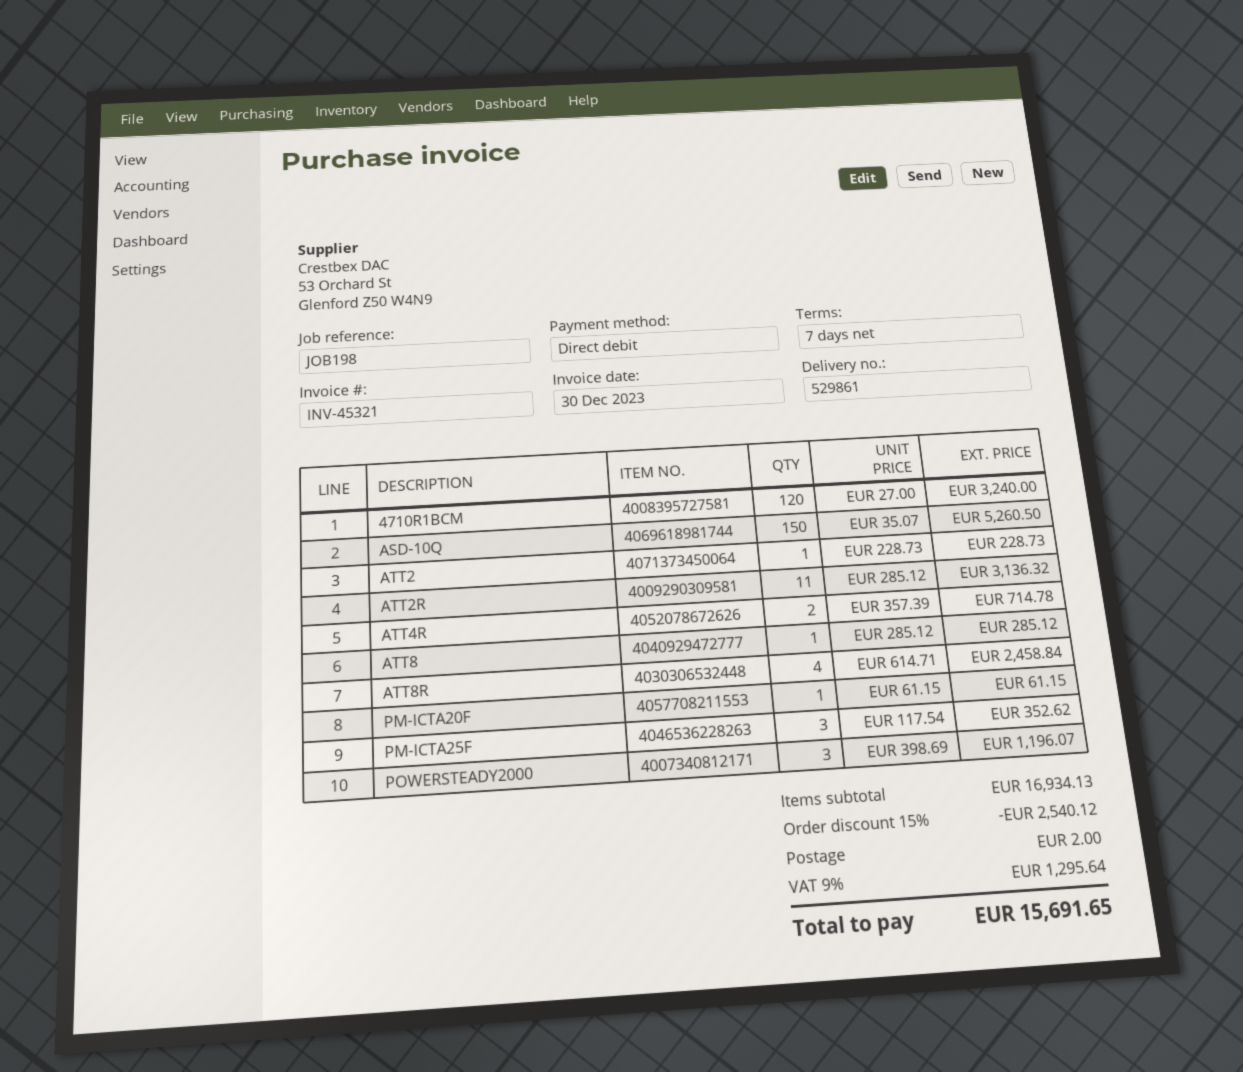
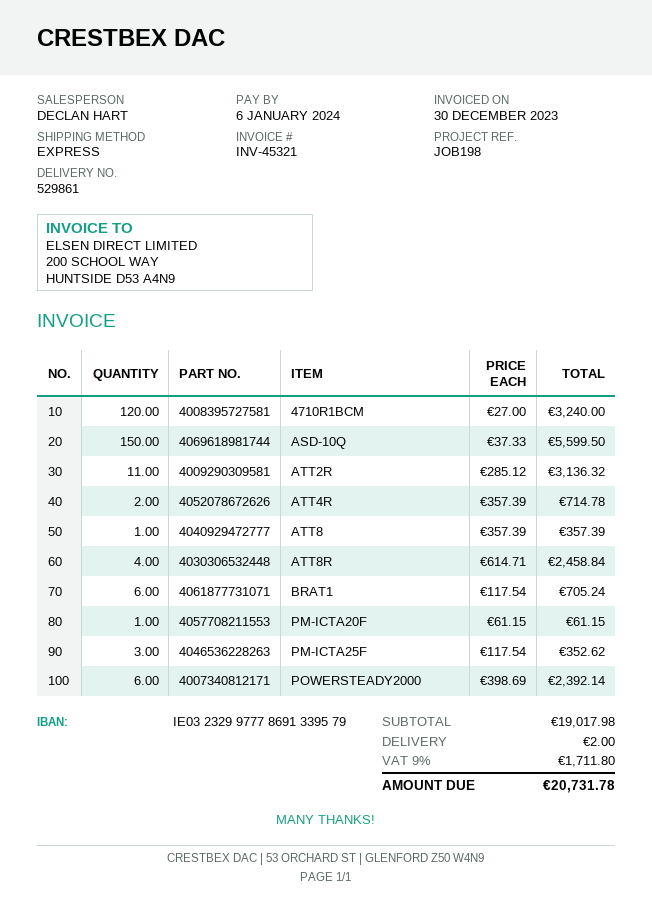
ASD-10Q: 150 x 35.07 = 5260.50 -> 150 x 37.33 = 5599.50
ATT2: 1 x 228.73 = 228.73 -> none
ATT8: 1 x 285.12 = 285.12 -> 1 x 357.39 = 357.39
POWERSTEADY2000: 3 x 398.69 = 1196.07 -> 6 x 398.69 = 2392.14
BRAT1: none -> 6 x 117.54 = 705.24
subtotal: 16934.13 -> 19017.98
discount: 15% = 2540.12 -> none
tax: 9% = 1295.64 -> 9% = 1711.80
total: 15691.65 -> 20731.78

